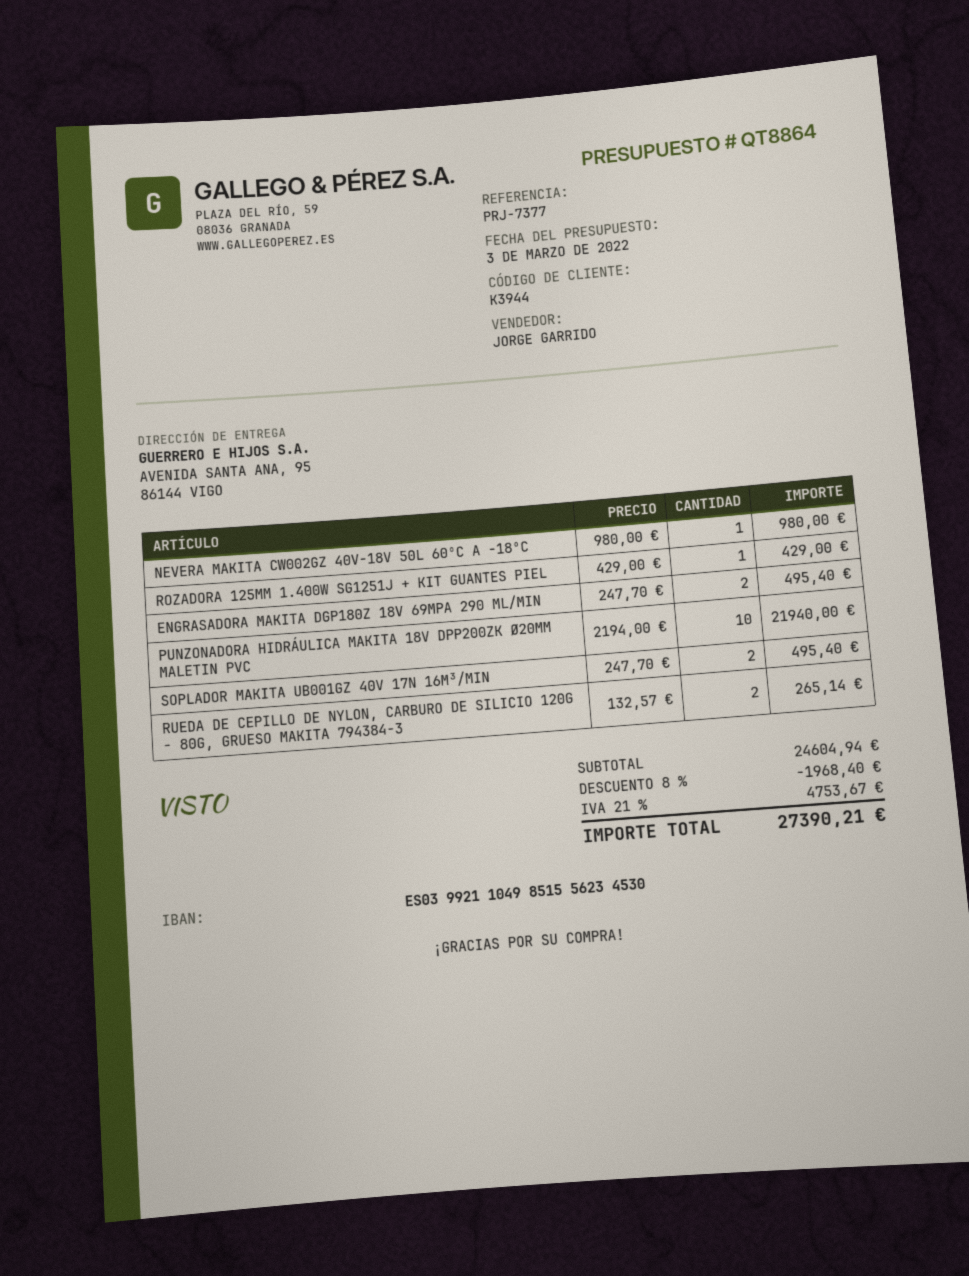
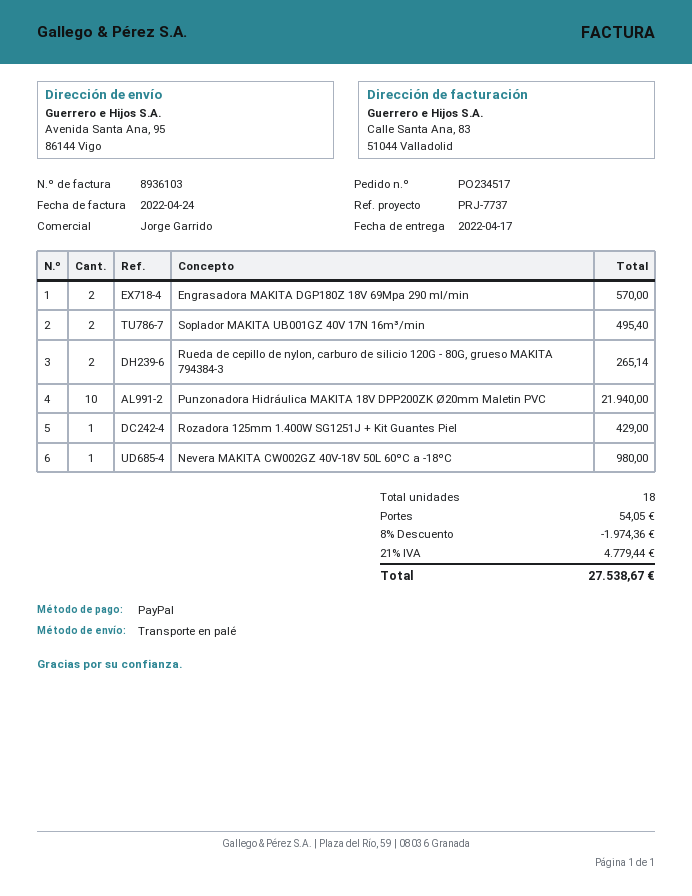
reference: PRJ-7377 -> PRJ-7737
ENGRASADORA MAKITA DGP180Z 18V 69MPA 290 ML/MIN: 2 for 495.40 -> 2 for 570.00
discount: 8% = 1968.40 -> 8% = 1974.36
shipping: none -> 54.05
tax: 21% = 4753.67 -> 21% = 4779.44
total: 27390.21 -> 27538.67

